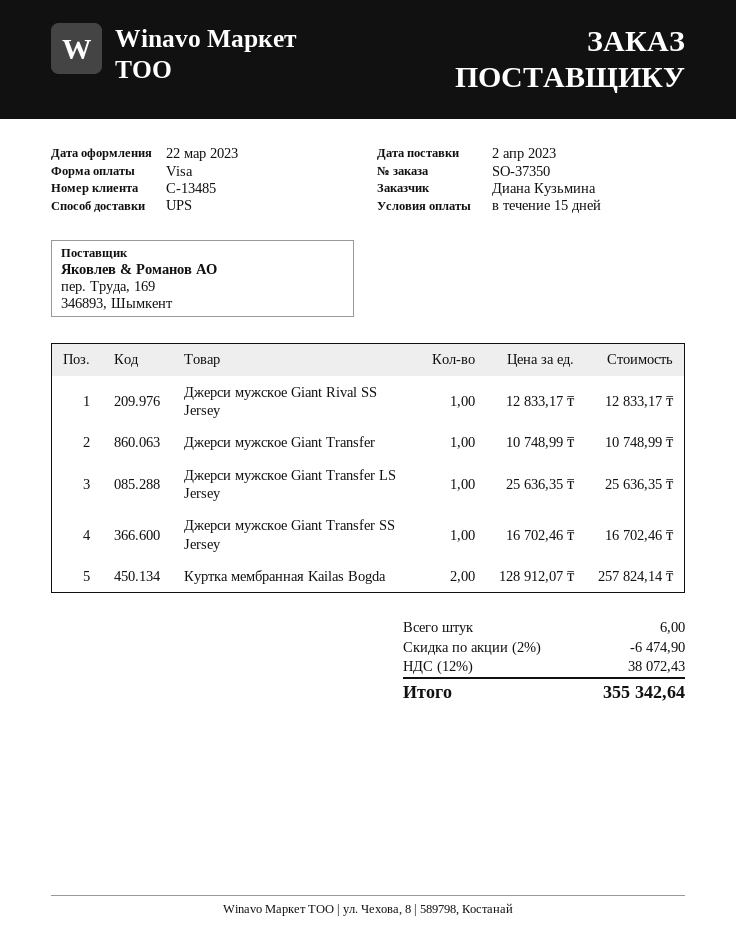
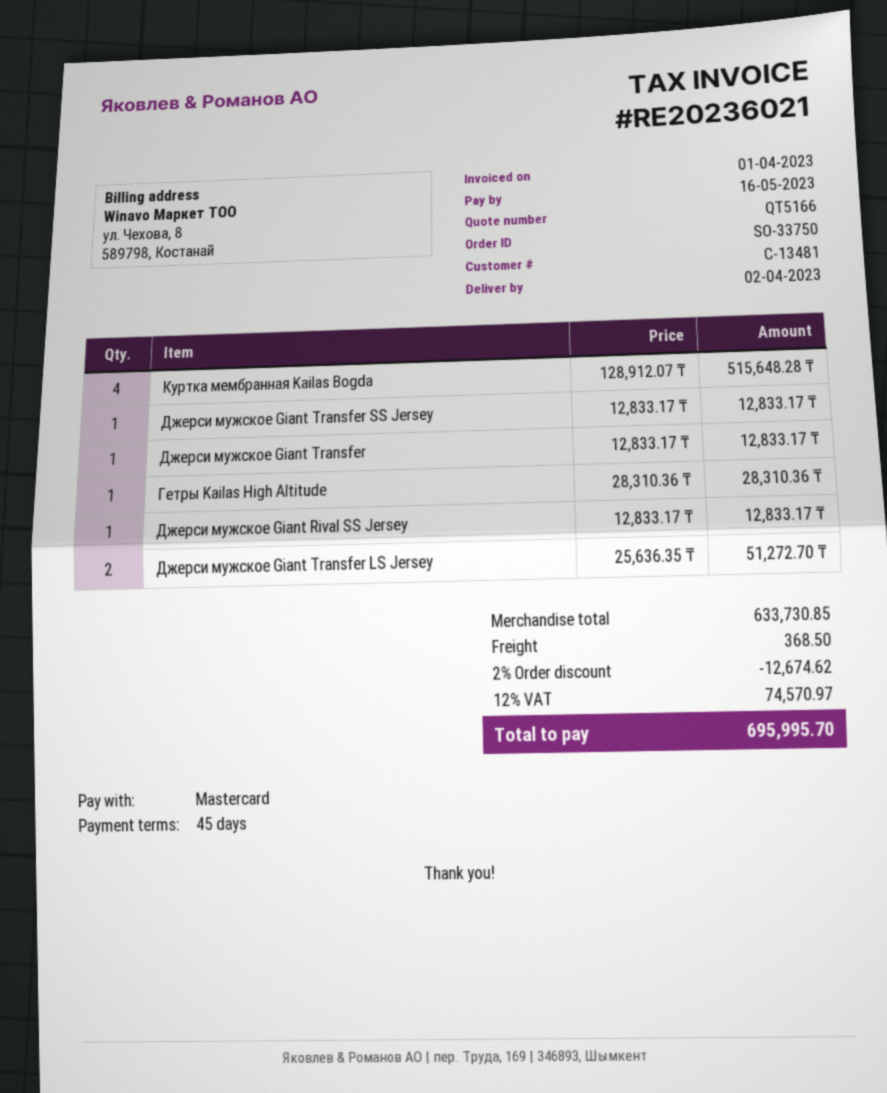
order number: SO-37350 -> SO-33750
payment terms: 15 days -> 45 days
customer number: C-13485 -> C-13481
payment method: Visa -> Mastercard
Джерси мужское Giant Transfer: 1 x 10748.99 = 10748.99 -> 1 x 12833.17 = 12833.17
Джерси мужское Giant Transfer LS Jersey: 1 x 25636.35 = 25636.35 -> 2 x 25636.35 = 51272.70
Джерси мужское Giant Transfer SS Jersey: 1 x 16702.46 = 16702.46 -> 1 x 12833.17 = 12833.17
Куртка мембранная Kailas Bogda: 2 x 128912.07 = 257824.14 -> 4 x 128912.07 = 515648.28
Гетры Kailas High Altitude: none -> 1 x 28310.36 = 28310.36
discount: 2% = 6474.90 -> 2% = 12674.62
shipping: none -> 368.50
tax: 12% = 38072.43 -> 12% = 74570.97
total: 355342.64 -> 695995.70

